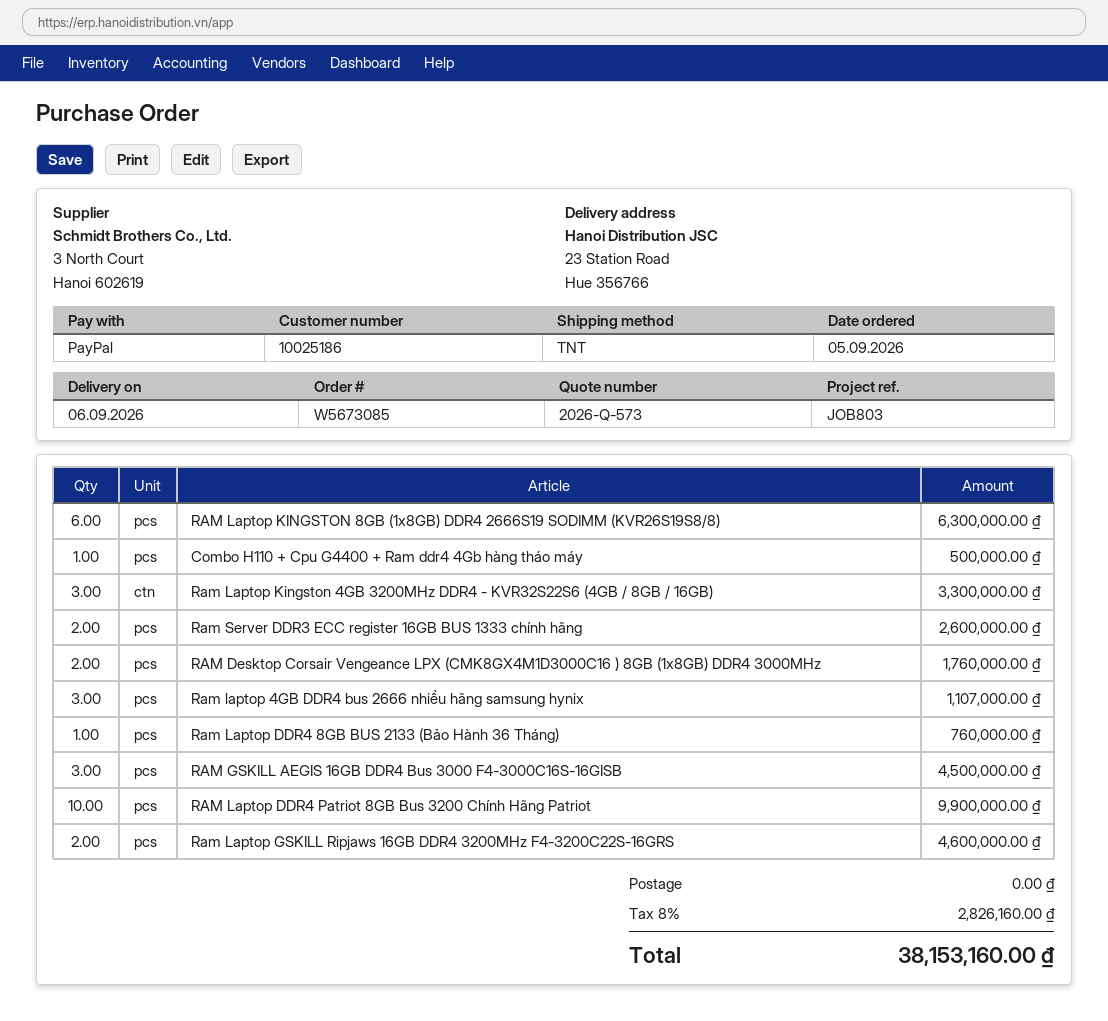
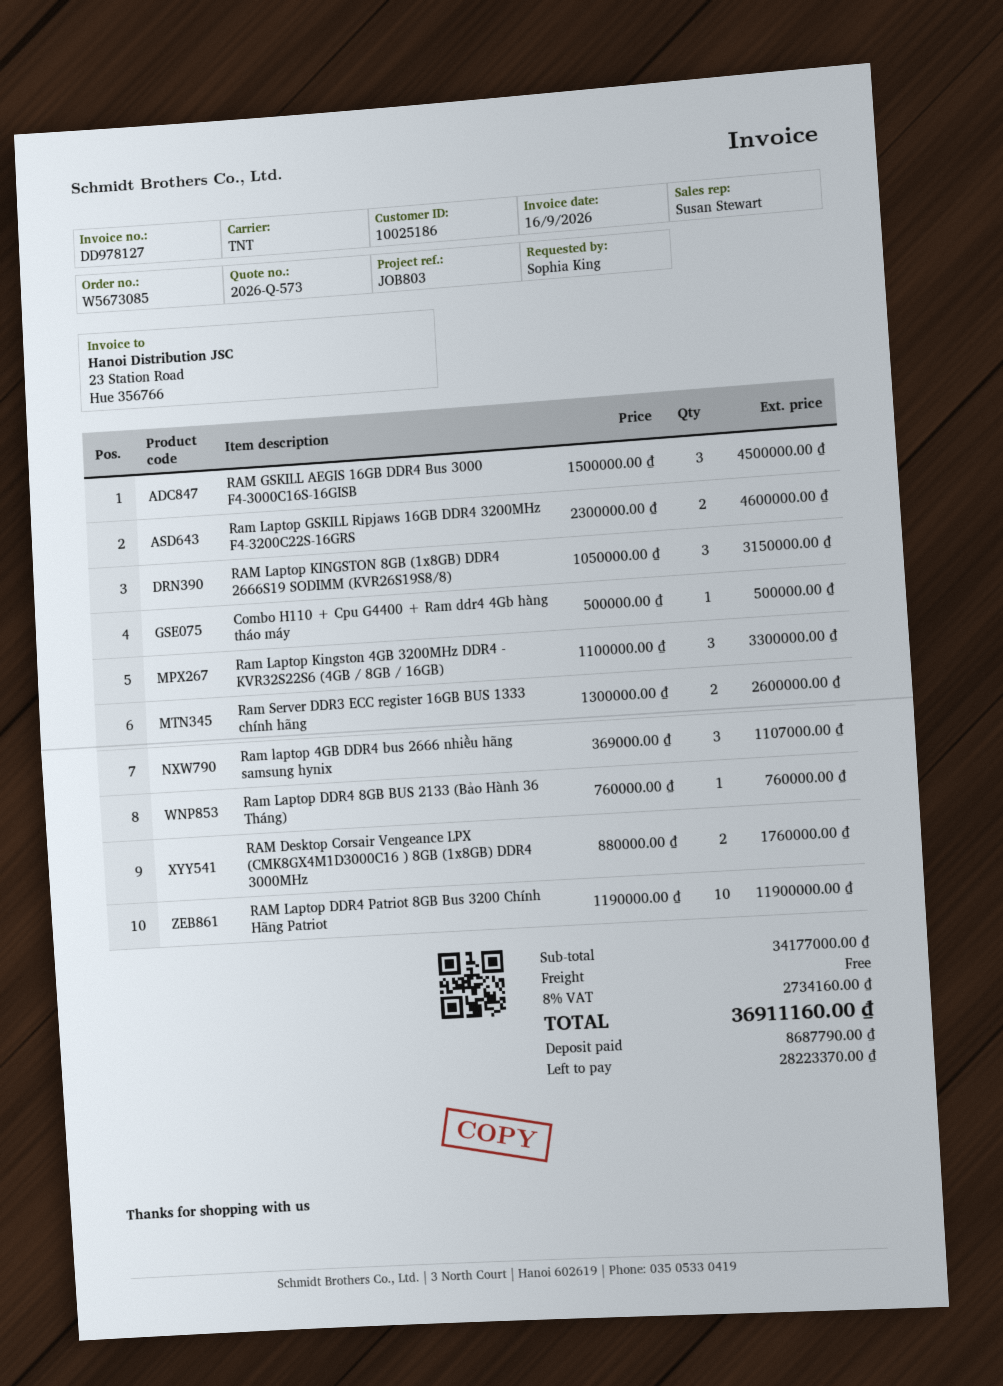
RAM Laptop KINGSTON 8GB (1x8GB) DDR4 2666S19 SODIMM (KVR26S19S8/8): 6 for 6300000.00 -> 3 for 3150000.00
RAM Laptop DDR4 Patriot 8GB Bus 3200 Chính Hãng Patriot: 10 for 9900000.00 -> 10 for 11900000.00
tax: 8% = 2826160.00 -> 8% = 2734160.00
total: 38153160.00 -> 36911160.00

